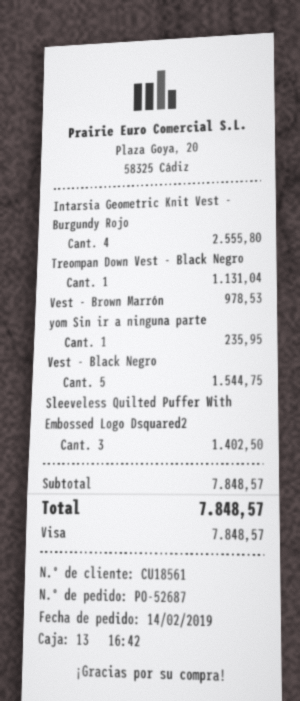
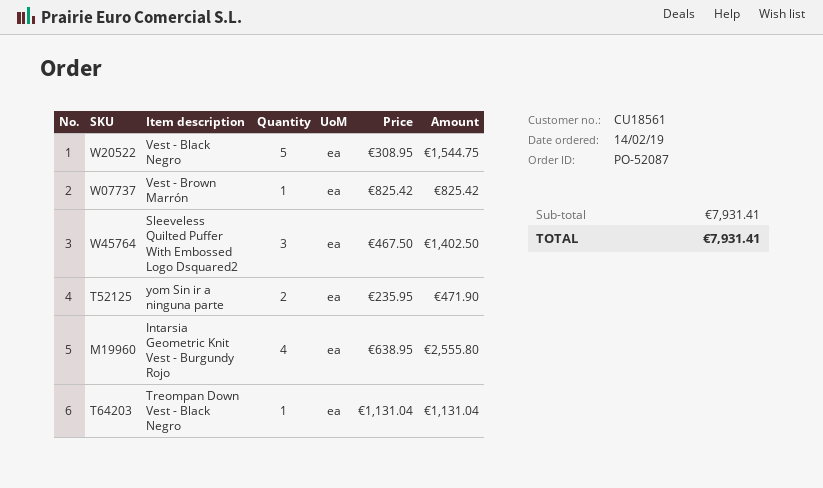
order number: PO-52687 -> PO-52087
Vest - Brown Marrón: 1 for 978.53 -> 1 for 825.42
yom Sin ir a ninguna parte: 1 for 235.95 -> 2 for 471.90
subtotal: 7848.57 -> 7931.41
total: 7848.57 -> 7931.41

